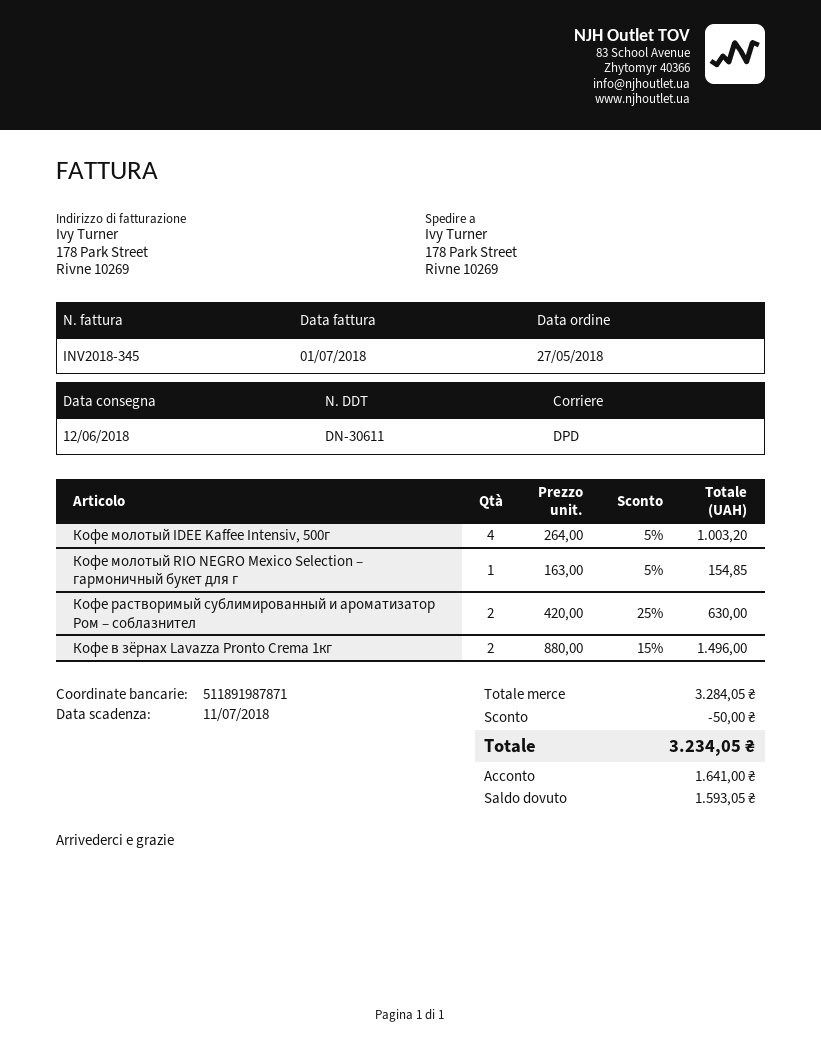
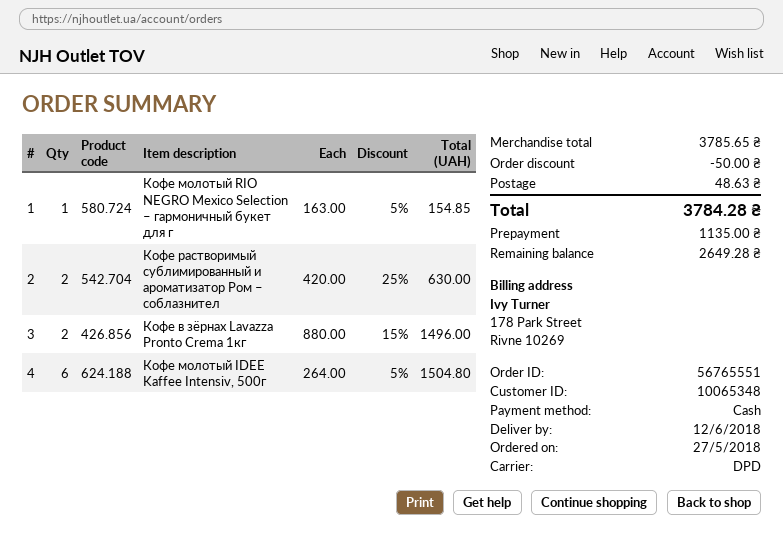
Кофе молотый IDEE Kaffee Intensiv, 500г: 4 x 264.00 - 5% = 1003.20 -> 6 x 264.00 - 5% = 1504.80
subtotal: 3284.05 -> 3785.65
shipping: none -> 48.63
total: 3234.05 -> 3784.28
deposit: 1641.00 -> 1135.00
balance: 1593.05 -> 2649.28

